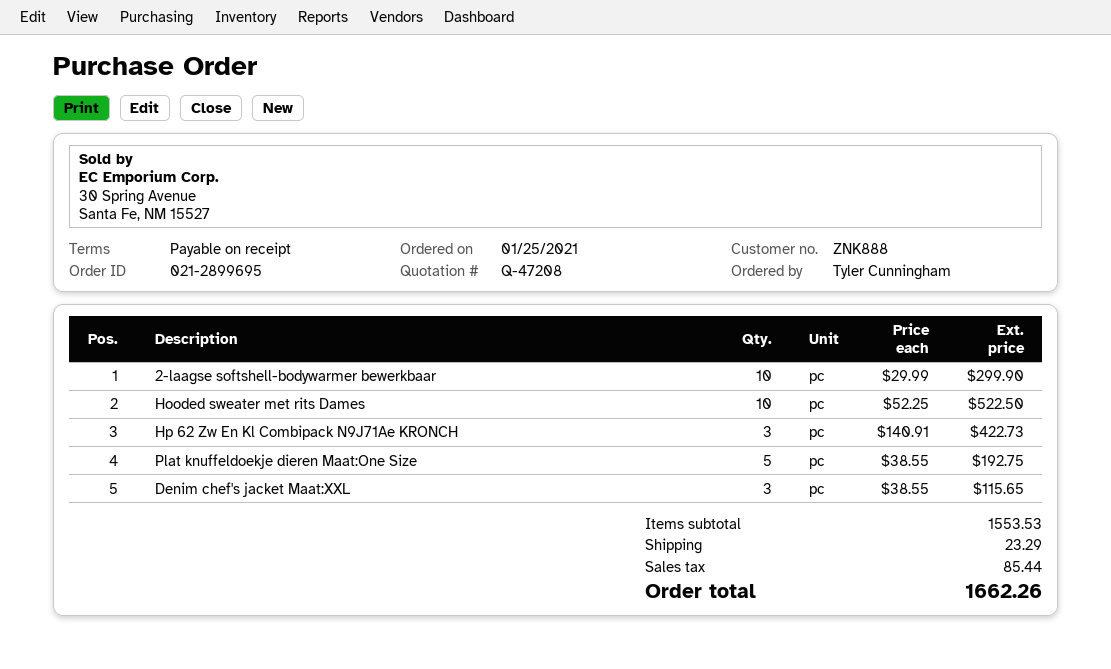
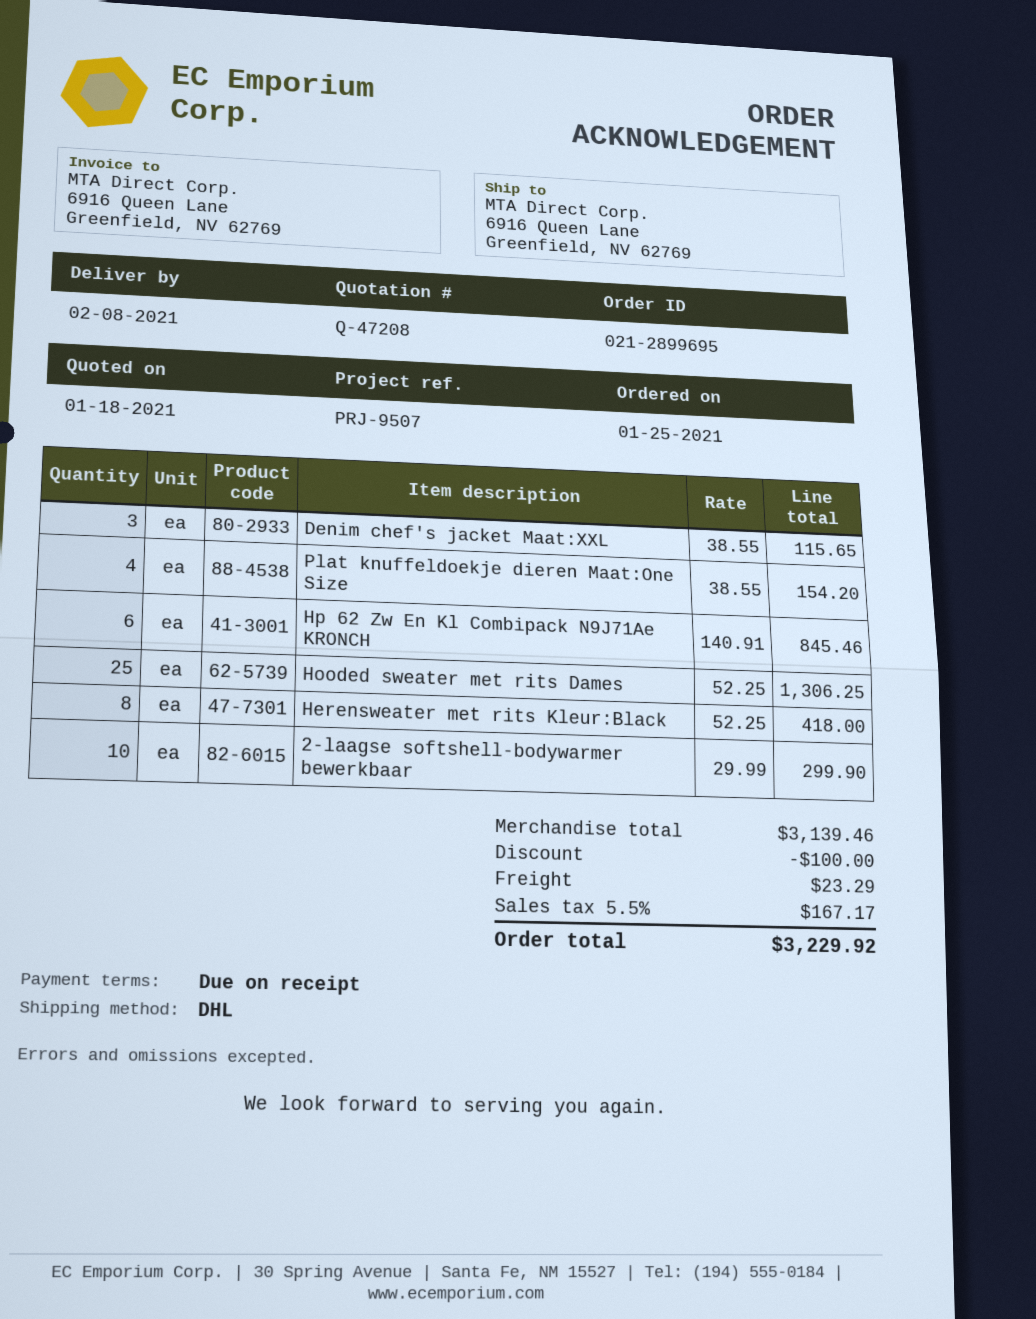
Hooded sweater met rits Dames: 10 x 52.25 = 522.50 -> 25 x 52.25 = 1306.25
Hp 62 Zw En Kl Combipack N9J71Ae KRONCH: 3 x 140.91 = 422.73 -> 6 x 140.91 = 845.46
Plat knuffeldoekje dieren Maat:One Size: 5 x 38.55 = 192.75 -> 4 x 38.55 = 154.20
Herensweater met rits Kleur:Black: none -> 8 x 52.25 = 418.00
subtotal: 1553.53 -> 3139.46
discount: none -> 100.00
tax: 85.44 -> 167.17
total: 1662.26 -> 3229.92

